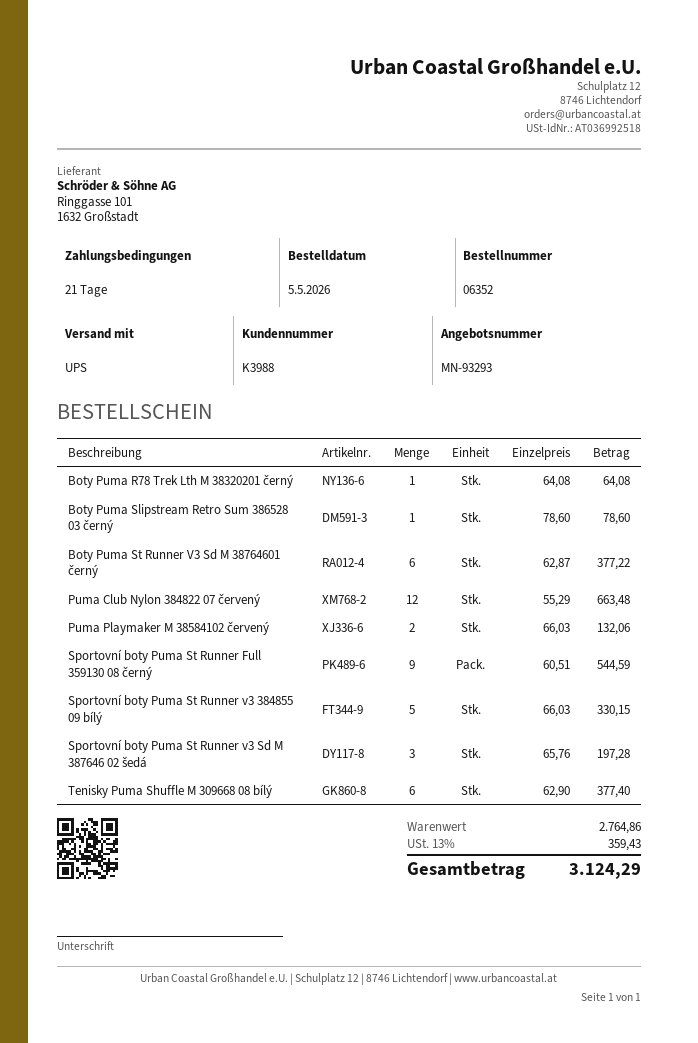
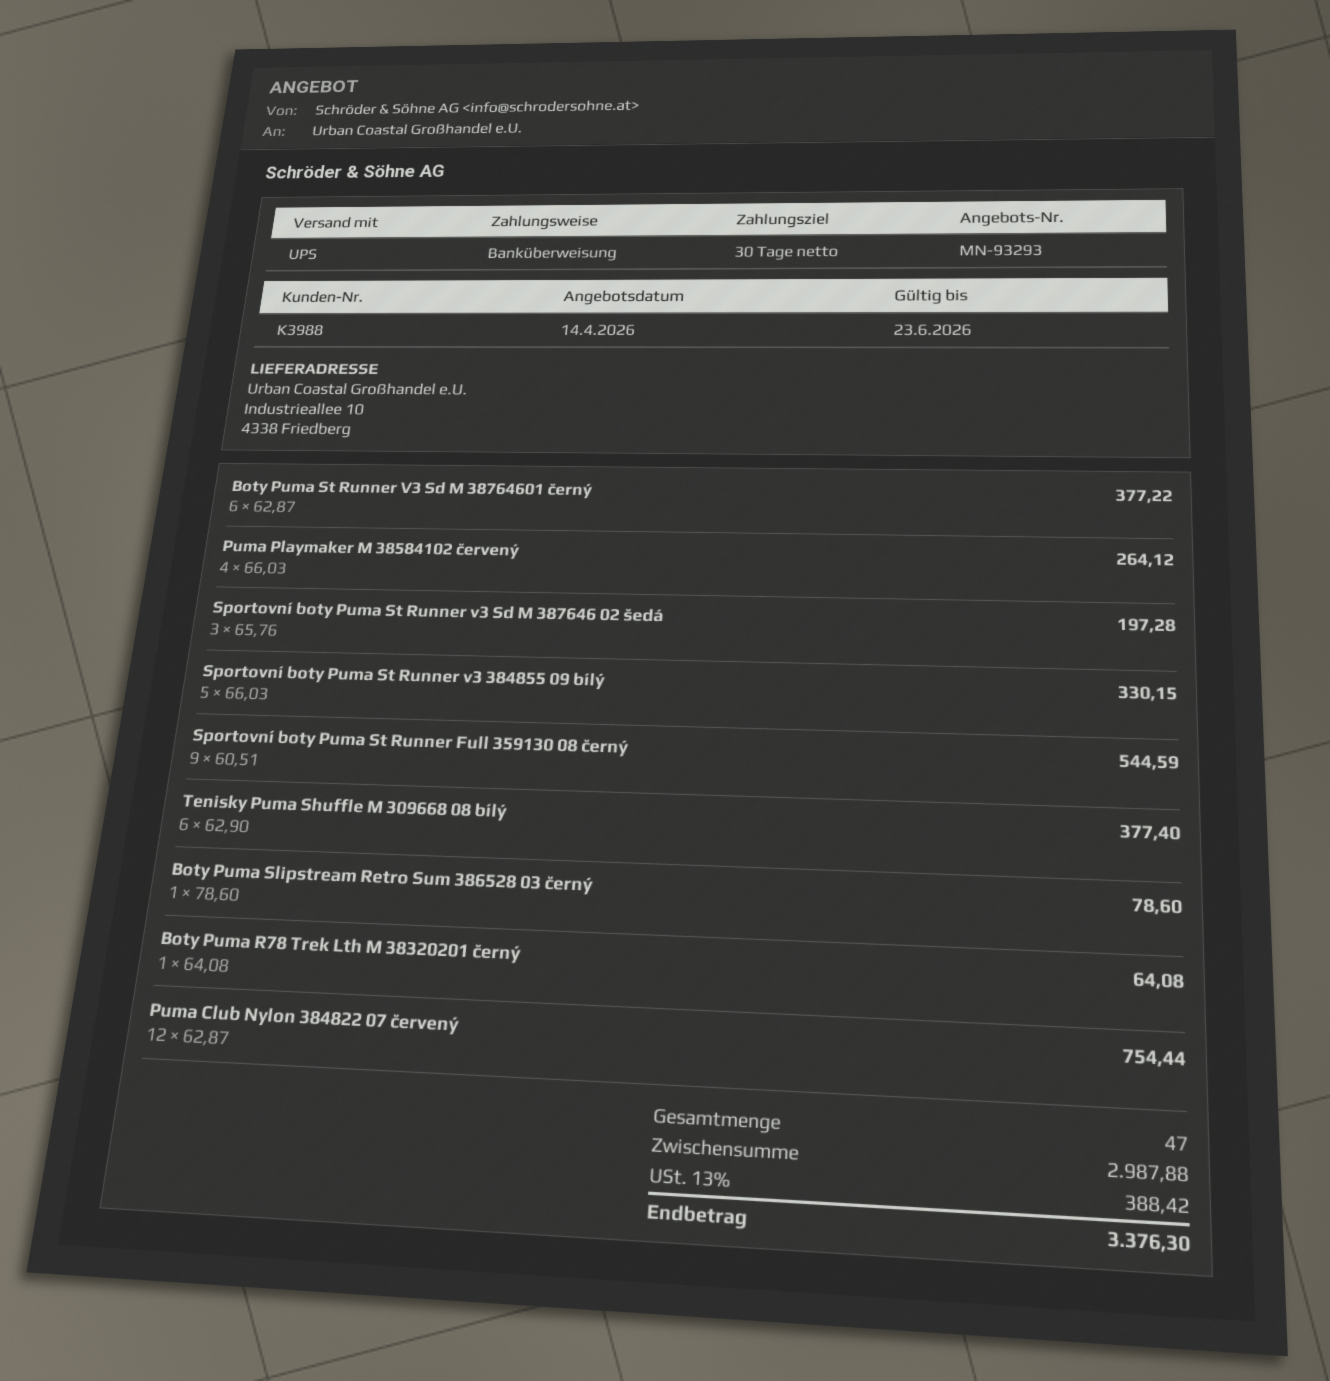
payment terms: 21 days -> 30 days
Puma Club Nylon 384822 07 červený: 12 x 55.29 = 663.48 -> 12 x 62.87 = 754.44
Puma Playmaker M 38584102 červený: 2 x 66.03 = 132.06 -> 4 x 66.03 = 264.12
subtotal: 2764.86 -> 2987.88
tax: 13% = 359.43 -> 13% = 388.42
total: 3124.29 -> 3376.30

